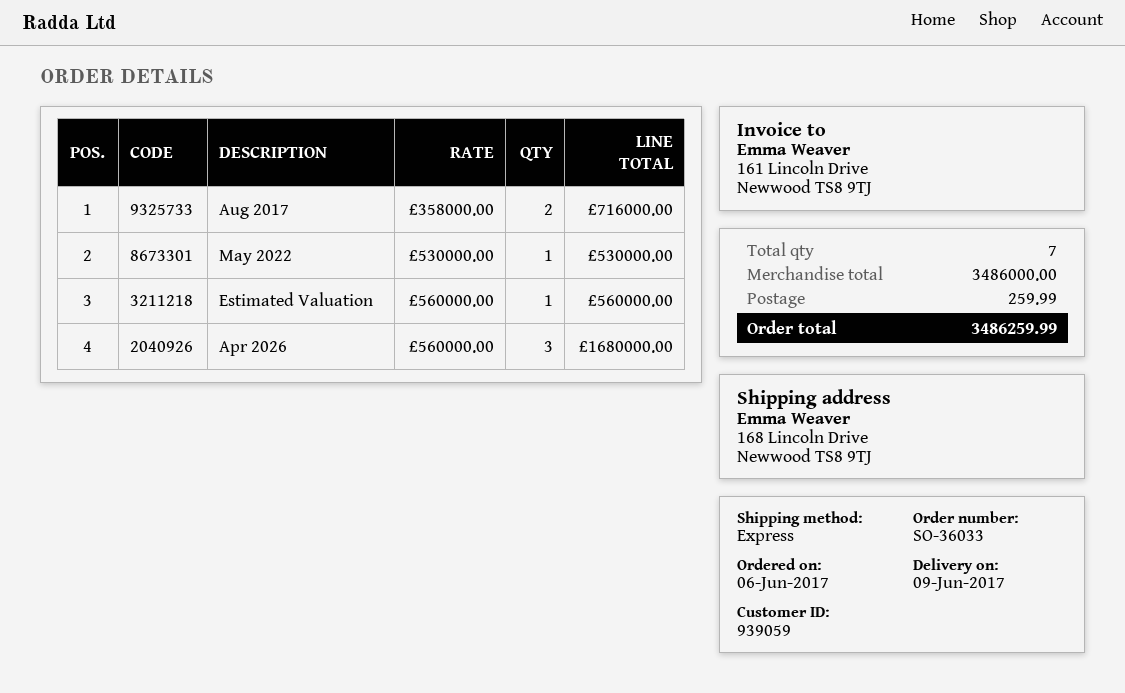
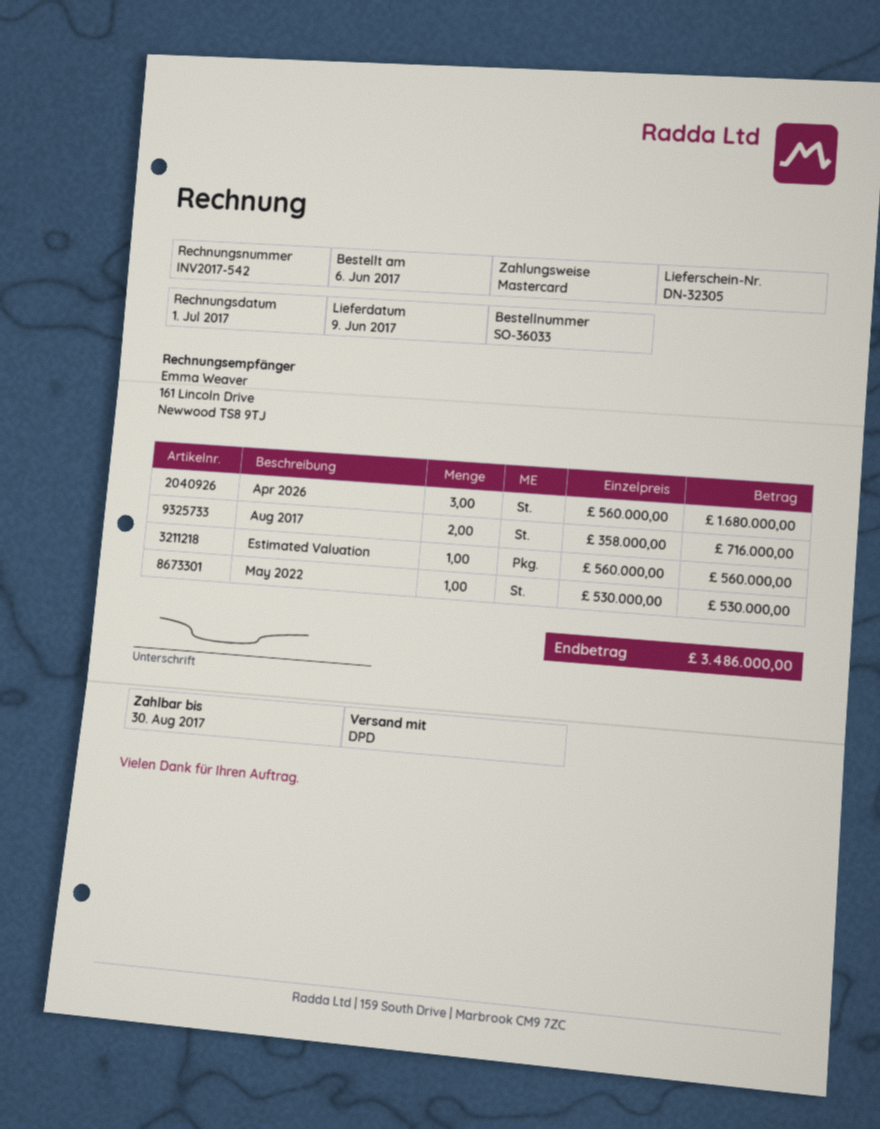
shipping method: express -> DPD
shipping: 259.99 -> none
total: 3486259.99 -> 3486000.00

